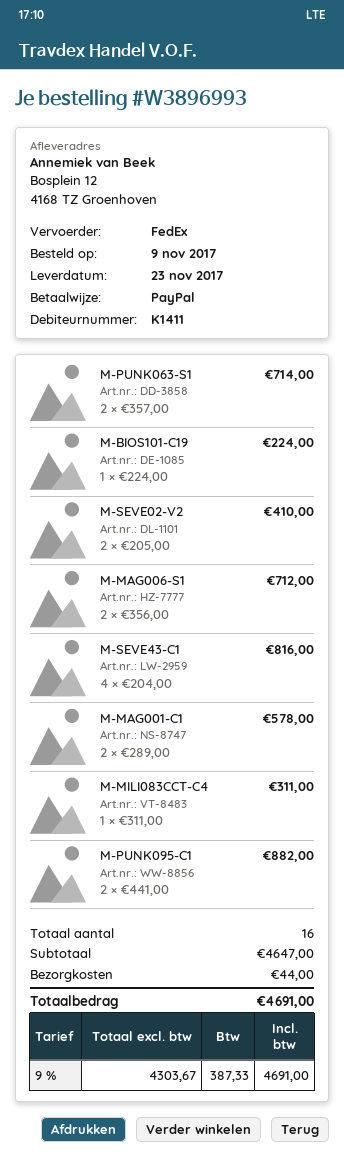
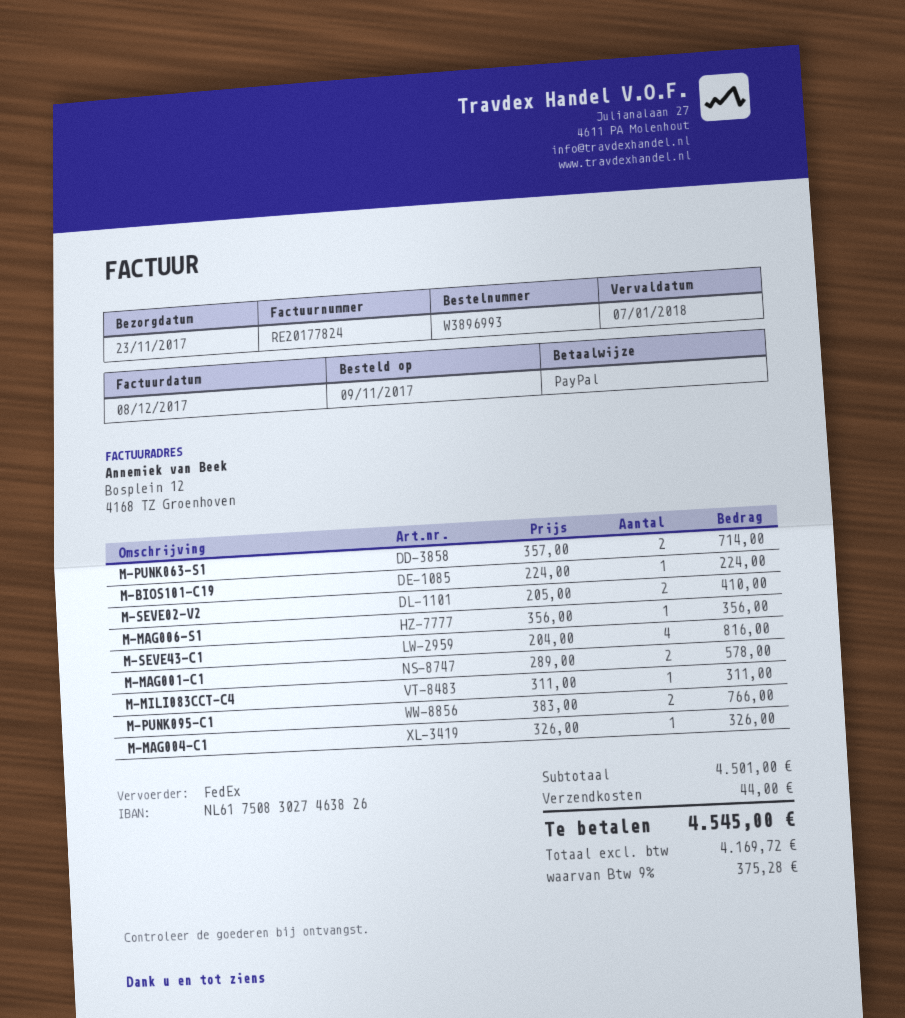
M-MAG006-S1: 2 x 356.00 = 712.00 -> 1 x 356.00 = 356.00
M-PUNK095-C1: 2 x 441.00 = 882.00 -> 2 x 383.00 = 766.00
M-MAG004-C1: none -> 1 x 326.00 = 326.00
subtotal: 4647.00 -> 4501.00
net: 4303.67 -> 4169.72
tax: 9% = 387.33 -> 9% = 375.28
total: 4691.00 -> 4545.00

